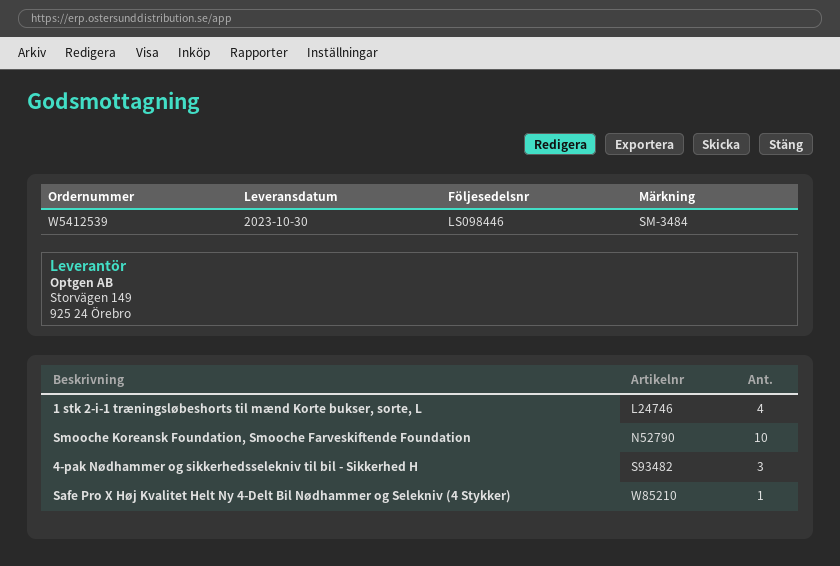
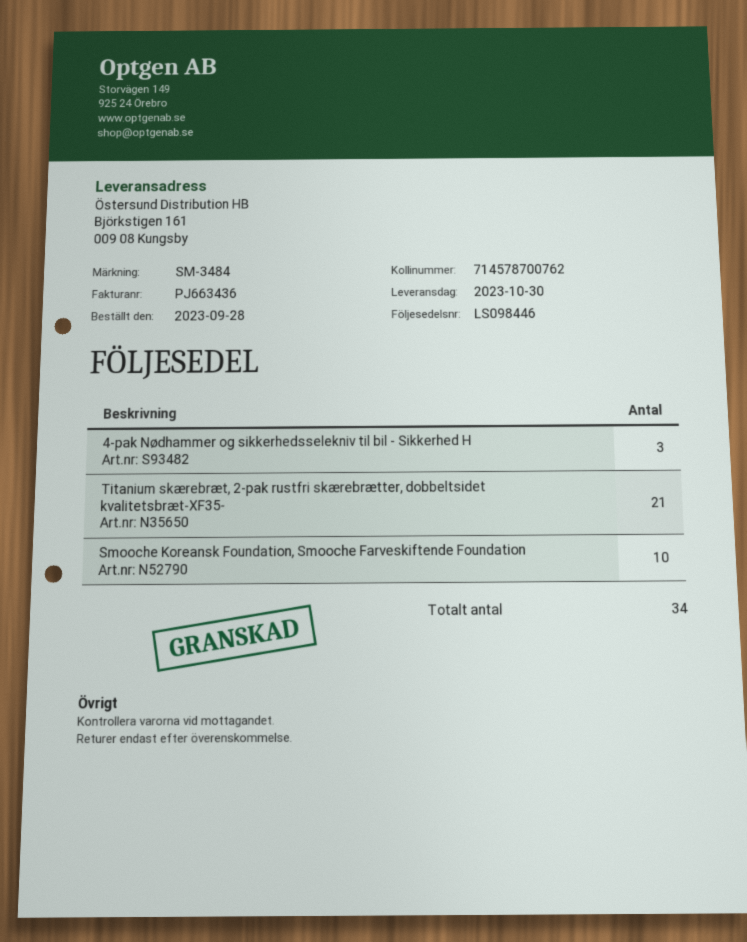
1 stk 2-i-1 træningsløbeshorts til mænd Korte bukser, sorte, L: 4 -> none
Safe Pro X Høj Kvalitet Helt Ny 4-Delt Bil Nødhammer og Selekniv (4 Stykker): 1 -> none
Titanium skærebræt, 2-pak rustfri skærebrætter, dobbeltsidet kvalitetsbræt-XF35-: none -> 21

